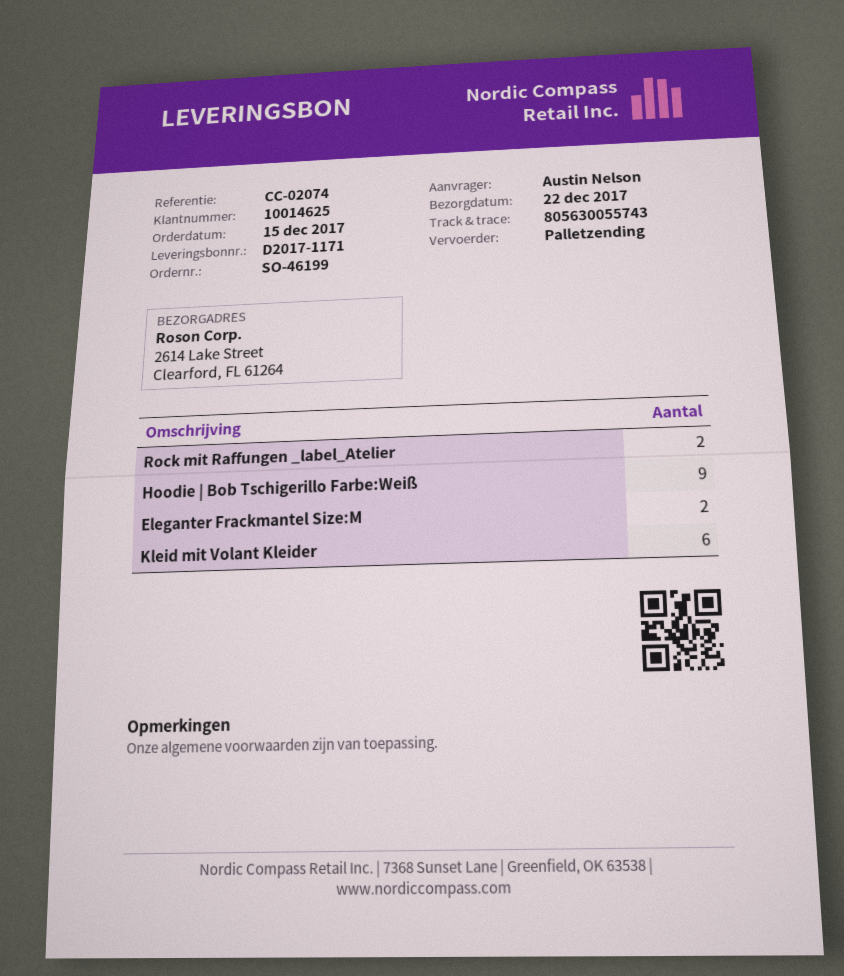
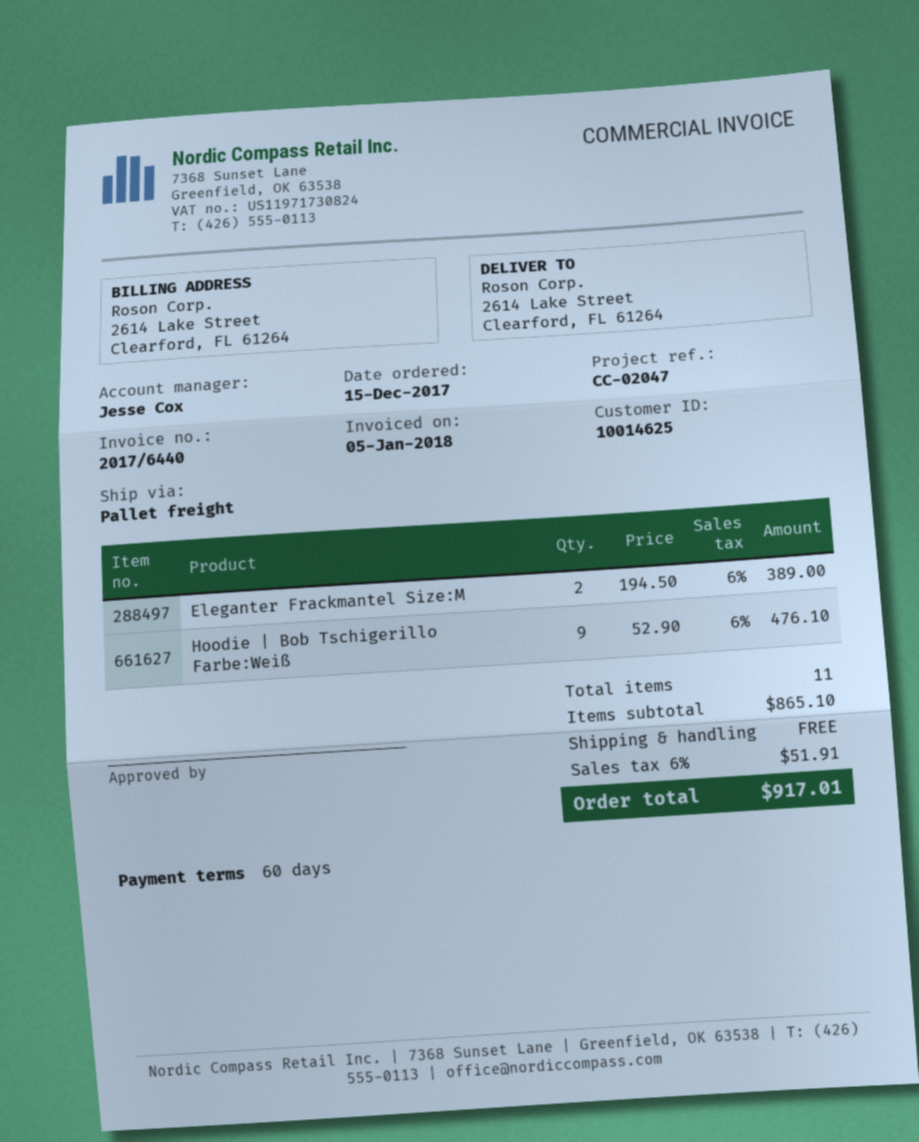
reference: CC-02074 -> CC-02047
Rock mit Raffungen _label_Atelier: 2 -> none
Kleid mit Volant Kleider: 6 -> none

